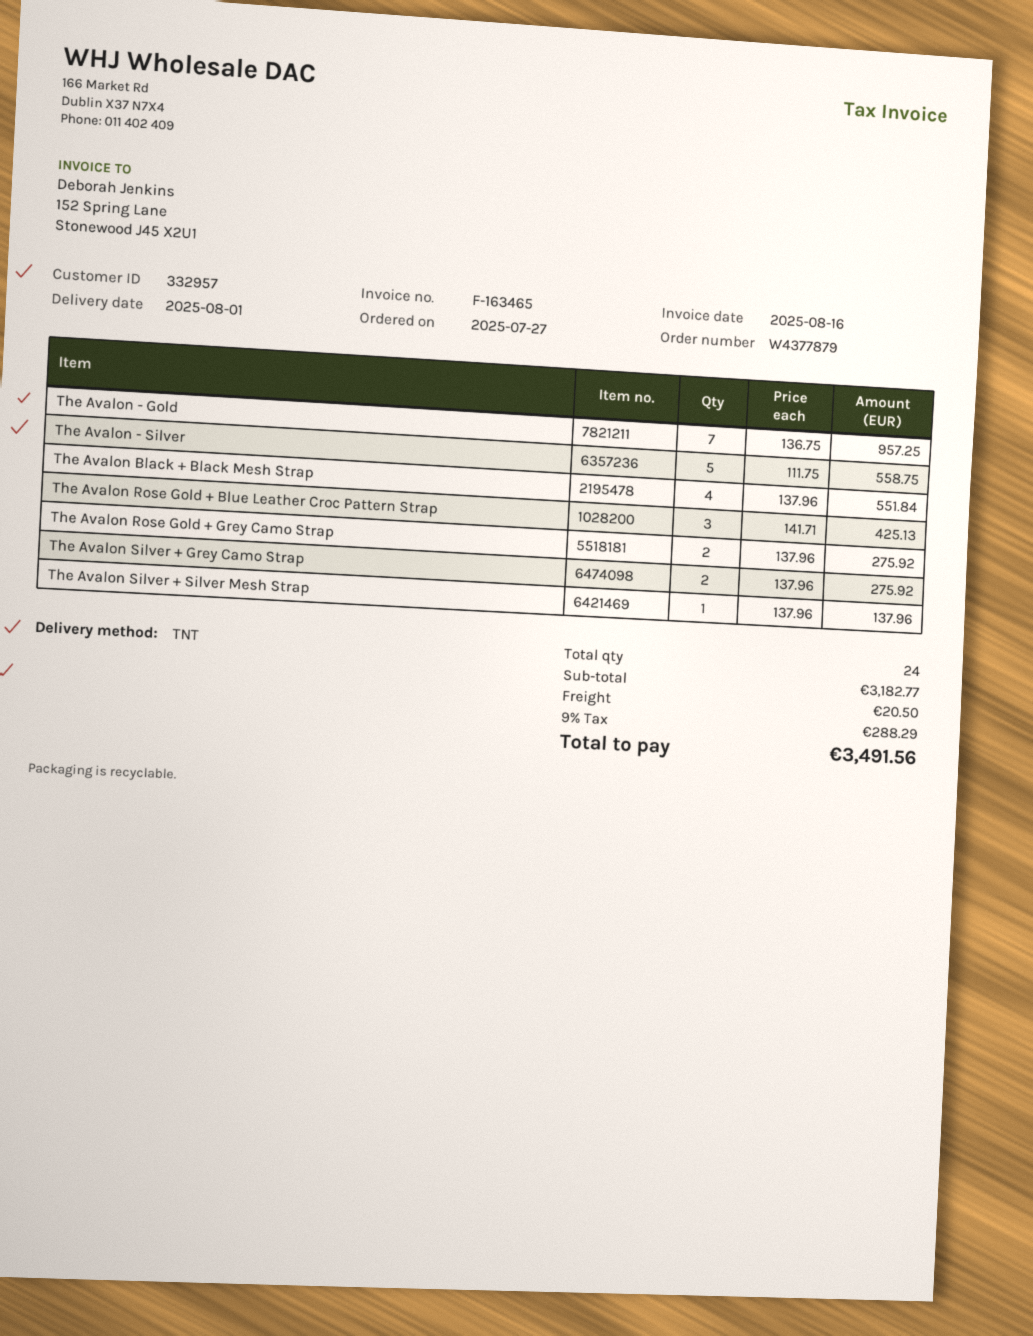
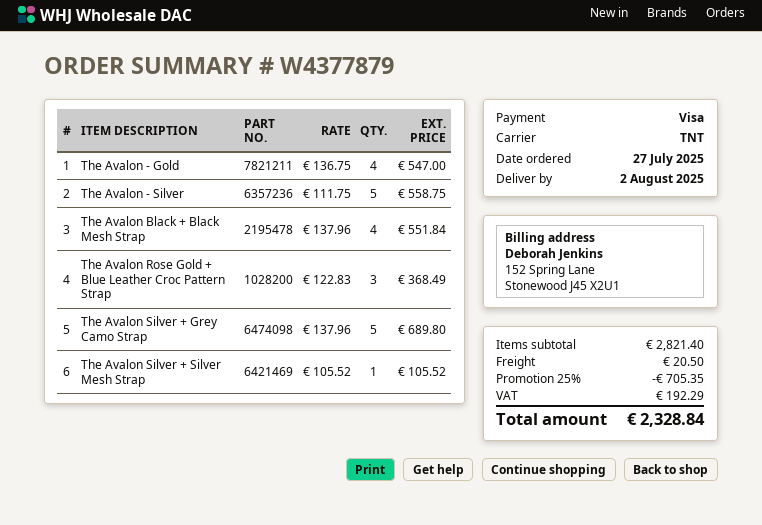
delivery date: 2025-08-01 -> 2025-08-02
The Avalon - Gold: 7 x 136.75 = 957.25 -> 4 x 136.75 = 547.00
The Avalon Rose Gold + Blue Leather Croc Pattern Strap: 3 x 141.71 = 425.13 -> 3 x 122.83 = 368.49
The Avalon Rose Gold + Grey Camo Strap: 2 x 137.96 = 275.92 -> none
The Avalon Silver + Grey Camo Strap: 2 x 137.96 = 275.92 -> 5 x 137.96 = 689.80
The Avalon Silver + Silver Mesh Strap: 1 x 137.96 = 137.96 -> 1 x 105.52 = 105.52
subtotal: 3182.77 -> 2821.40
discount: none -> 25% = 705.35
tax: 288.29 -> 192.29
total: 3491.56 -> 2328.84

